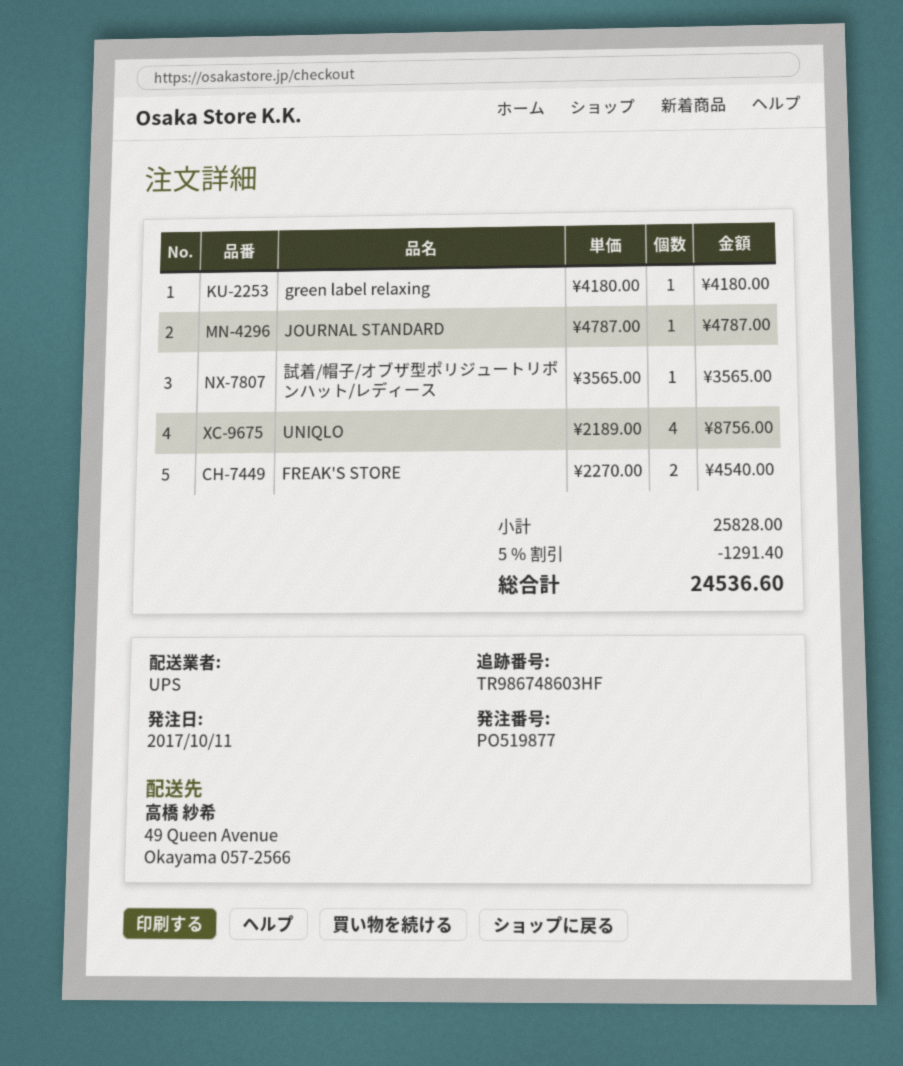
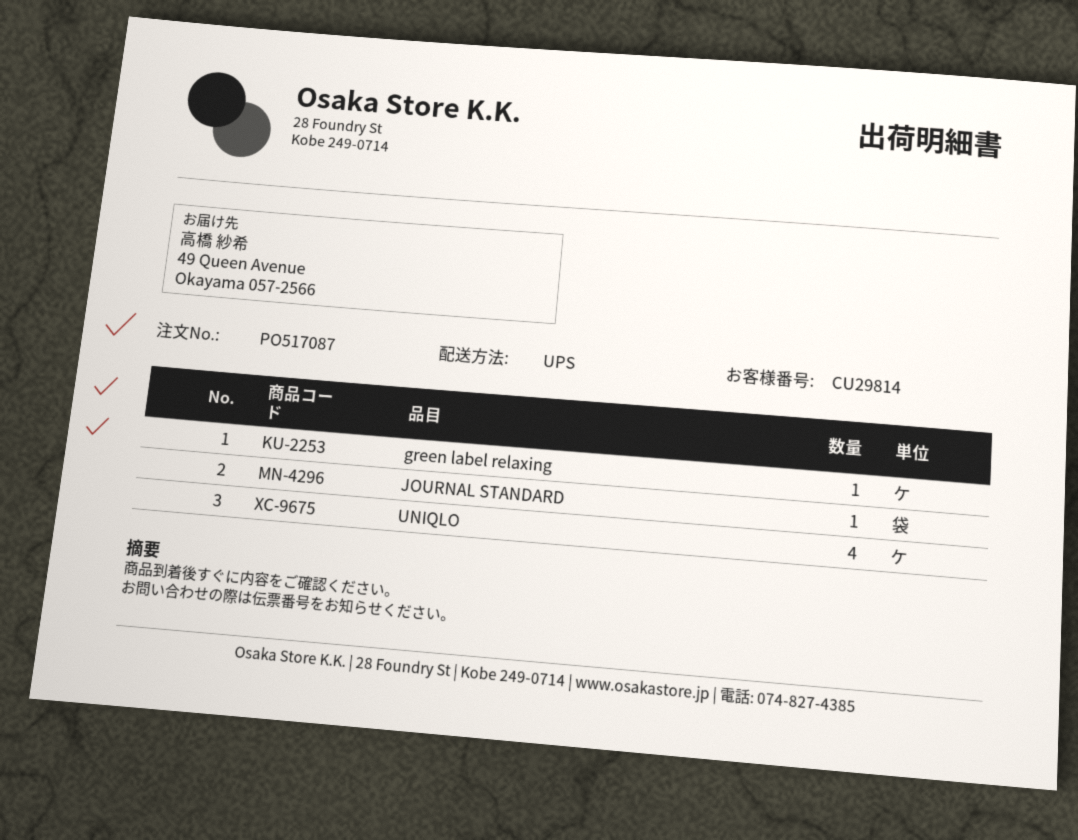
order number: PO519877 -> PO517087
試着/帽子/オブザ型ポリジュートリボンハット/レディース: 1 -> none
FREAK'S STORE: 2 -> none

